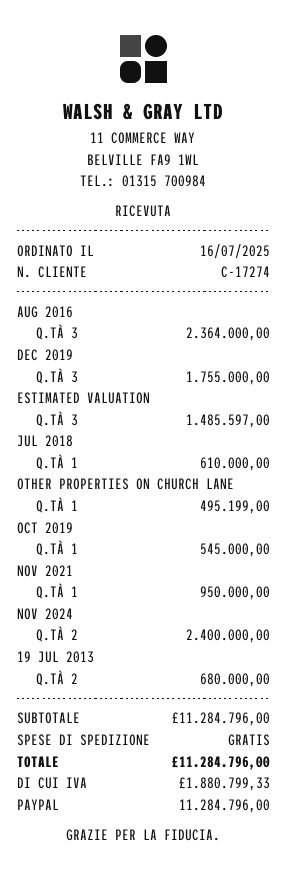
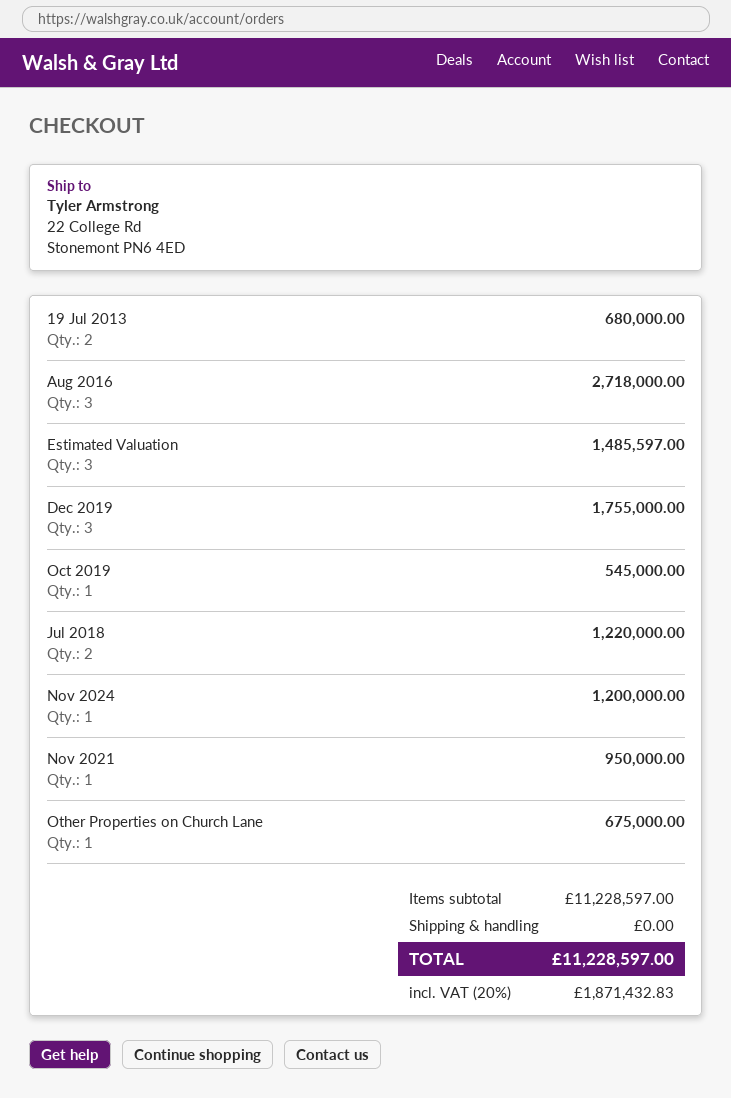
AUG 2016: 3 for 2364000.00 -> 3 for 2718000.00
JUL 2018: 1 for 610000.00 -> 2 for 1220000.00
OTHER PROPERTIES ON CHURCH LANE: 1 for 495199.00 -> 1 for 675000.00
NOV 2024: 2 for 2400000.00 -> 1 for 1200000.00
subtotal: 11284796.00 -> 11228597.00
tax: 1880799.33 -> 1871432.83
total: 11284796.00 -> 11228597.00

